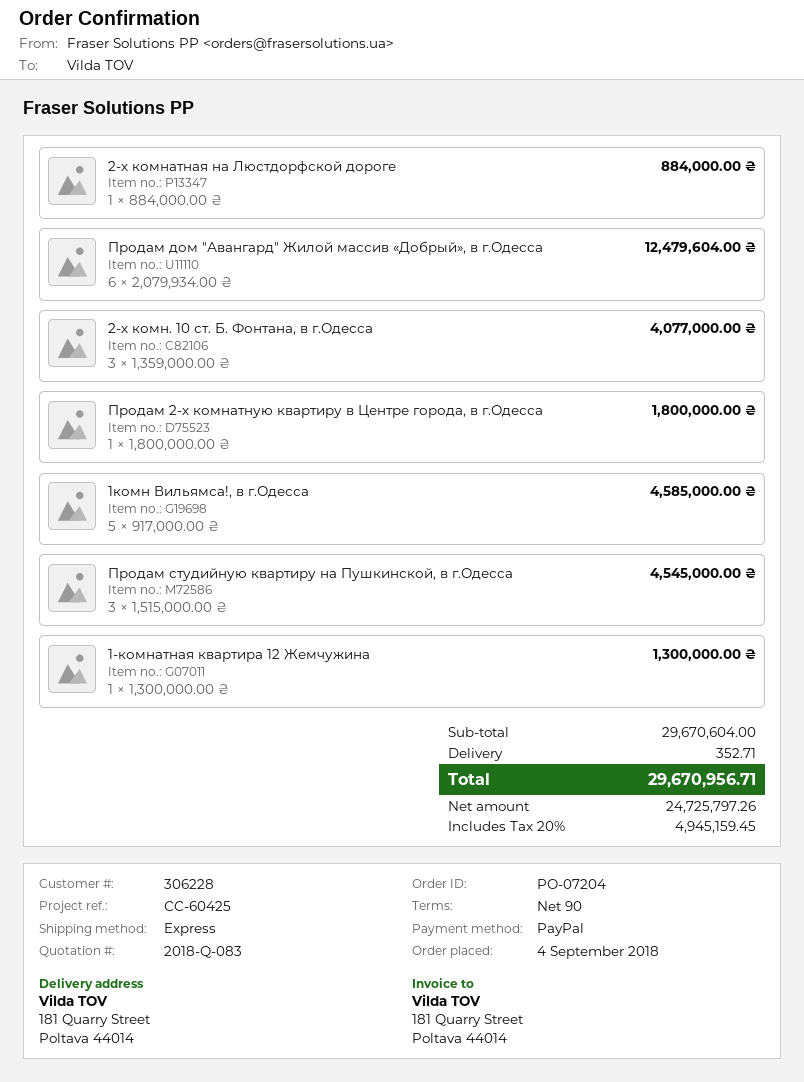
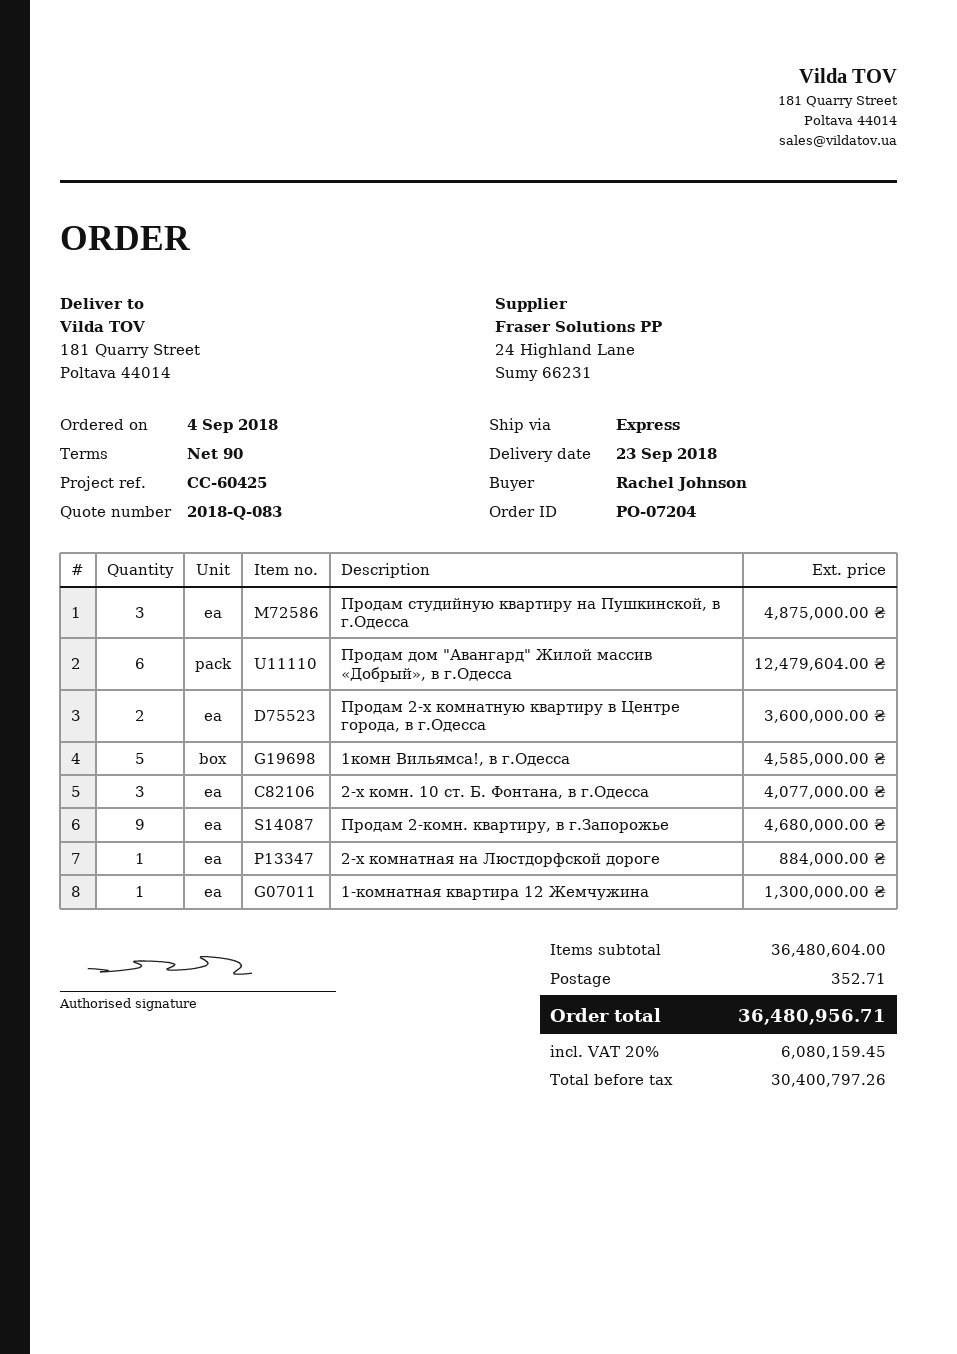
Продам 2-х комнатную квартиру в Центре города, в г.Одесса: 1 for 1800000.00 -> 2 for 3600000.00
Продам студийную квартиру на Пушкинской, в г.Одесса: 3 for 4545000.00 -> 3 for 4875000.00
Продам 2-комн. квартиру, в г.Запорожье: none -> 9 for 4680000.00
subtotal: 29670604.00 -> 36480604.00
net: 24725797.26 -> 30400797.26
tax: 20% = 4945159.45 -> 20% = 6080159.45
total: 29670956.71 -> 36480956.71

